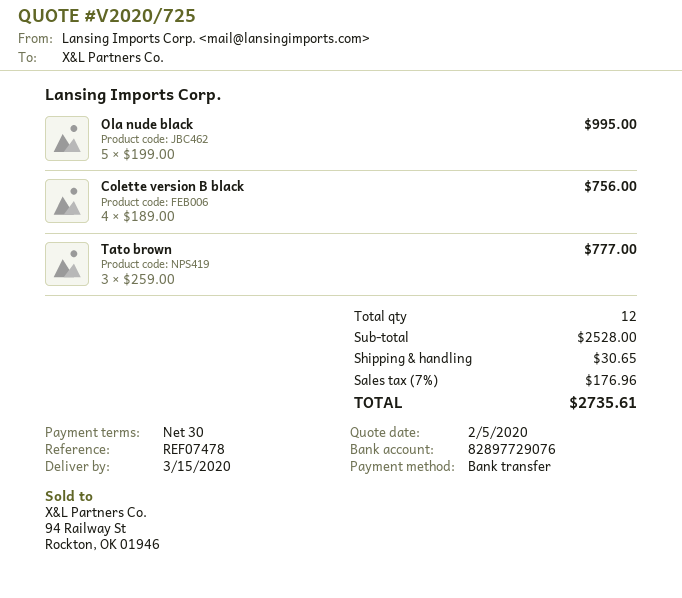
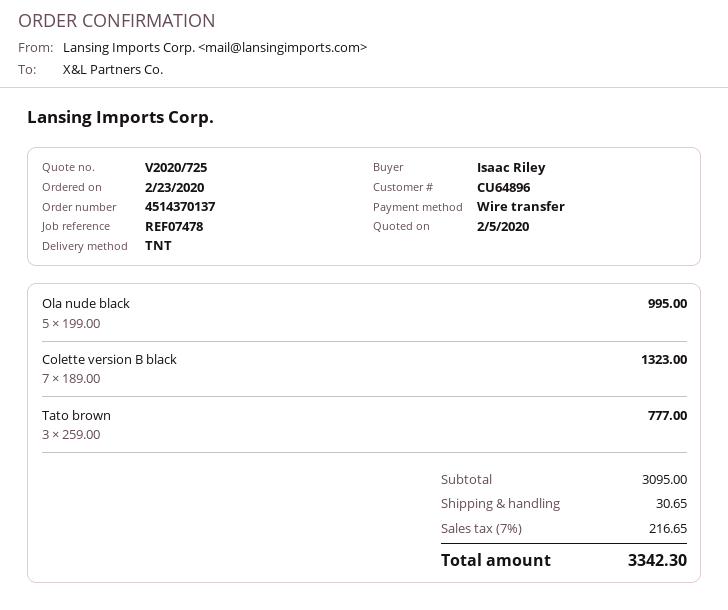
Colette version B black: 4 x 189.00 = 756.00 -> 7 x 189.00 = 1323.00
subtotal: 2528.00 -> 3095.00
tax: 7% = 176.96 -> 7% = 216.65
total: 2735.61 -> 3342.30

